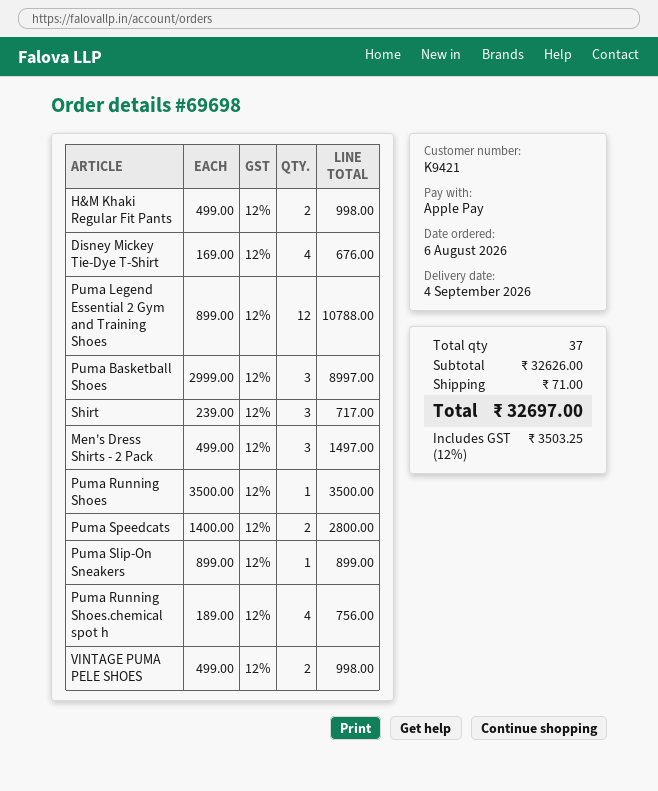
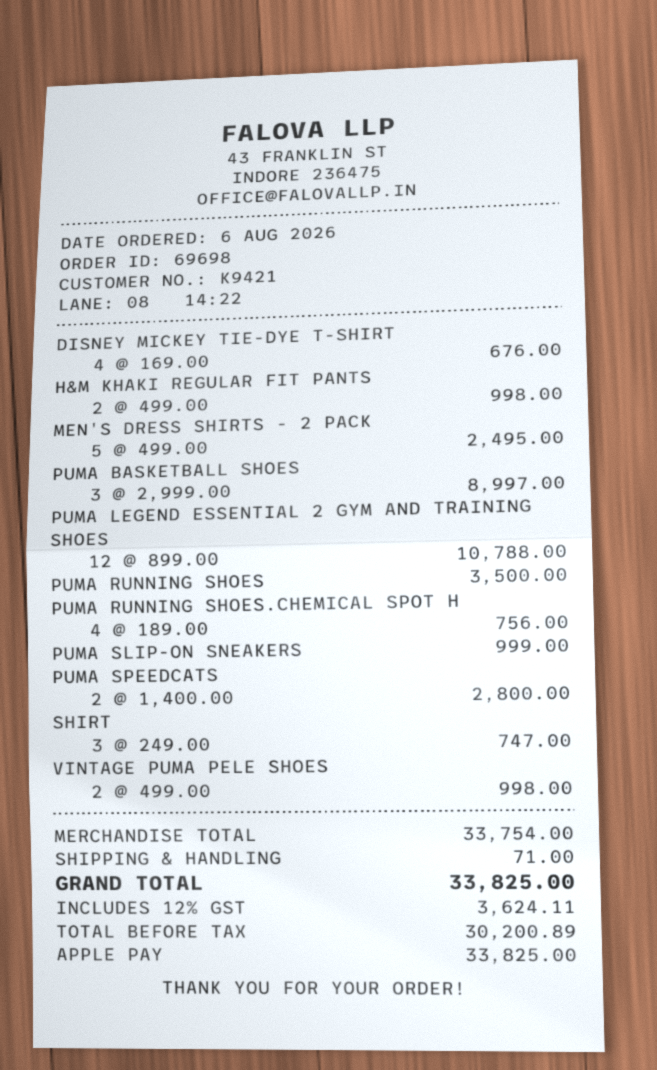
Shirt: 3 x 239.00 = 717.00 -> 3 x 249.00 = 747.00
Men's Dress Shirts - 2 Pack: 3 x 499.00 = 1497.00 -> 5 x 499.00 = 2495.00
Puma Slip-On Sneakers: 1 x 899.00 = 899.00 -> 1 x 999.00 = 999.00
subtotal: 32626.00 -> 33754.00
tax: 12% = 3503.25 -> 12% = 3624.11
total: 32697.00 -> 33825.00

